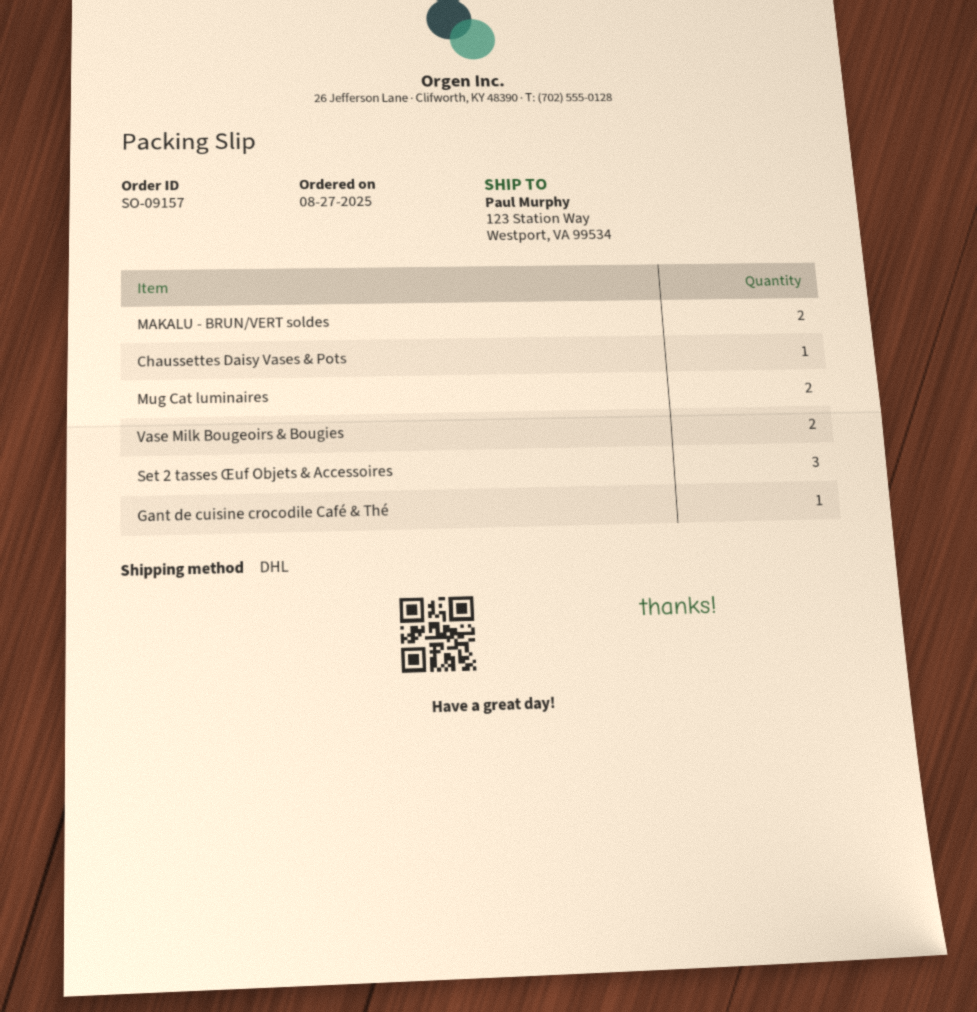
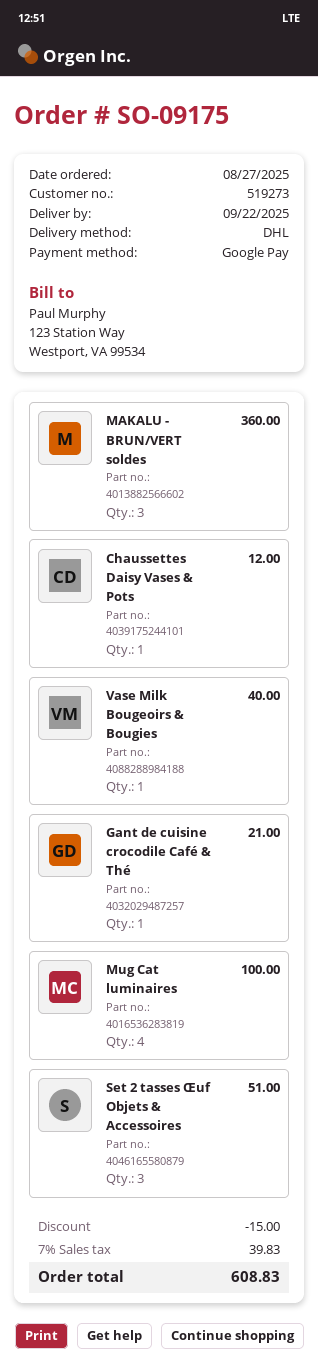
order number: SO-09157 -> SO-09175
MAKALU - BRUN/VERT soldes: 2 -> 3
Mug Cat luminaires: 2 -> 4
Vase Milk Bougeoirs & Bougies: 2 -> 1

